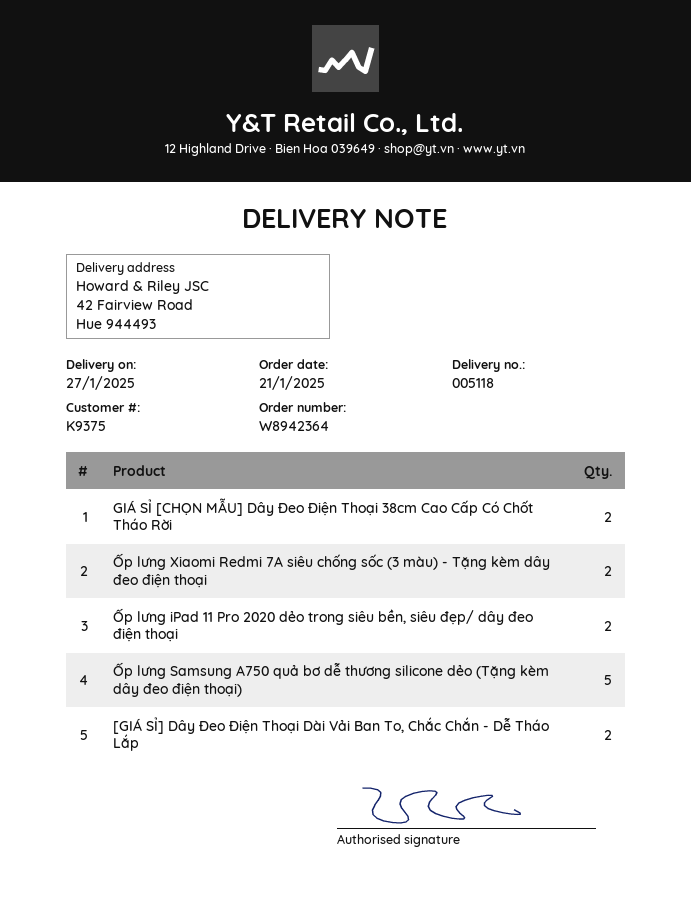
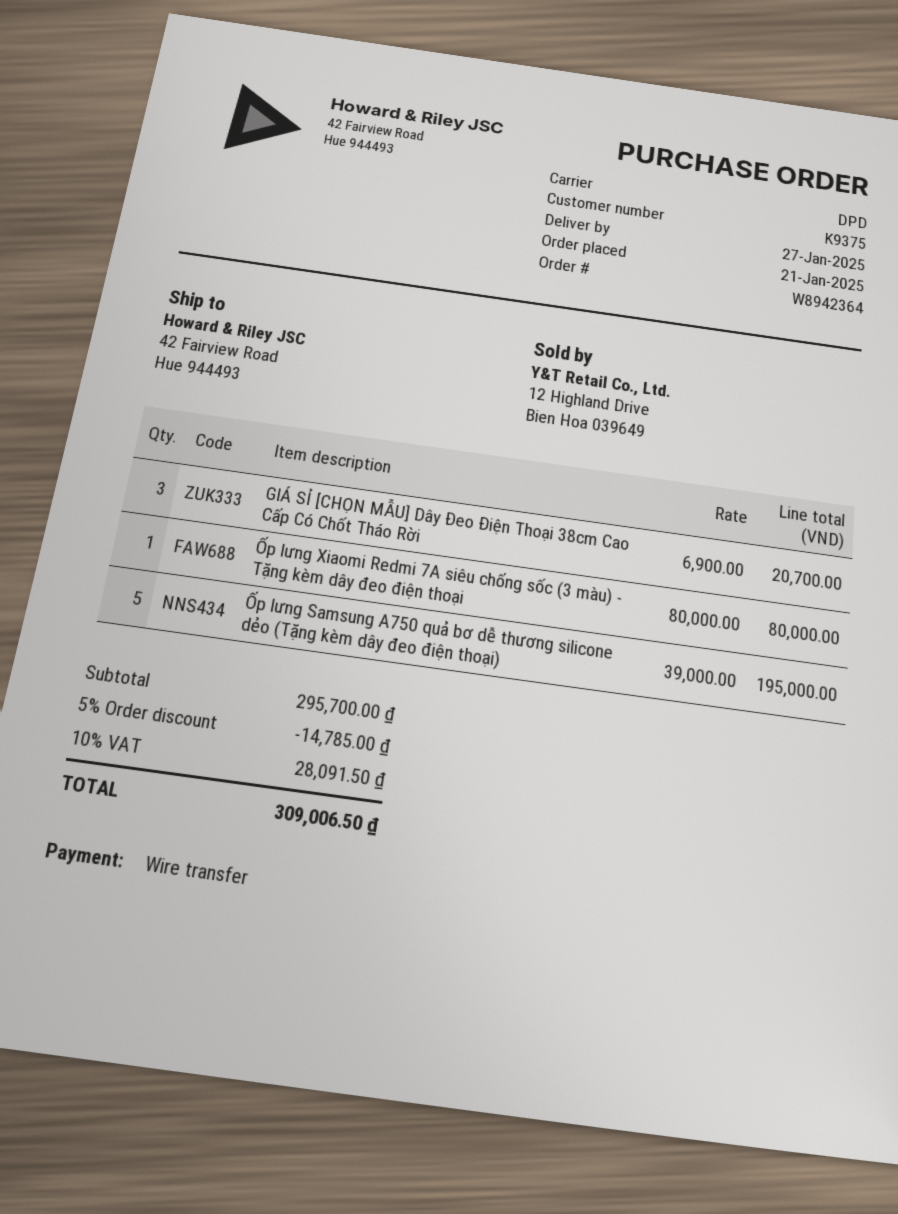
GIÁ SỈ [CHỌN MẪU] Dây Đeo Điện Thoại 38cm Cao Cấp Có Chốt Tháo Rời: 2 -> 3
Ốp lưng Xiaomi Redmi 7A siêu chống sốc (3 màu) - Tặng kèm dây đeo điện thoại: 2 -> 1
Ốp lưng iPad 11 Pro 2020 dẻo trong siêu bền, siêu đẹp/ dây đeo điện thoại: 2 -> none
[GIÁ SỈ] Dây Đeo Điện Thoại Dài Vải Ban To, Chắc Chắn - Dễ Tháo Lắp: 2 -> none

